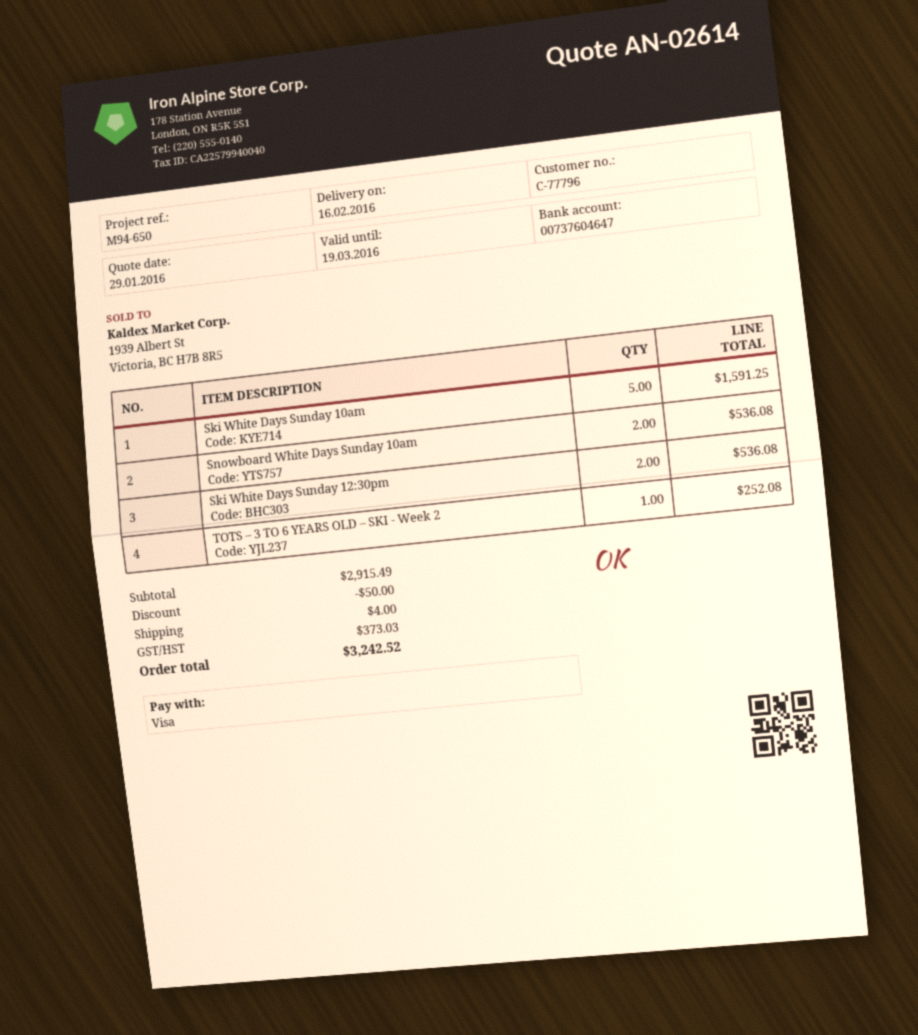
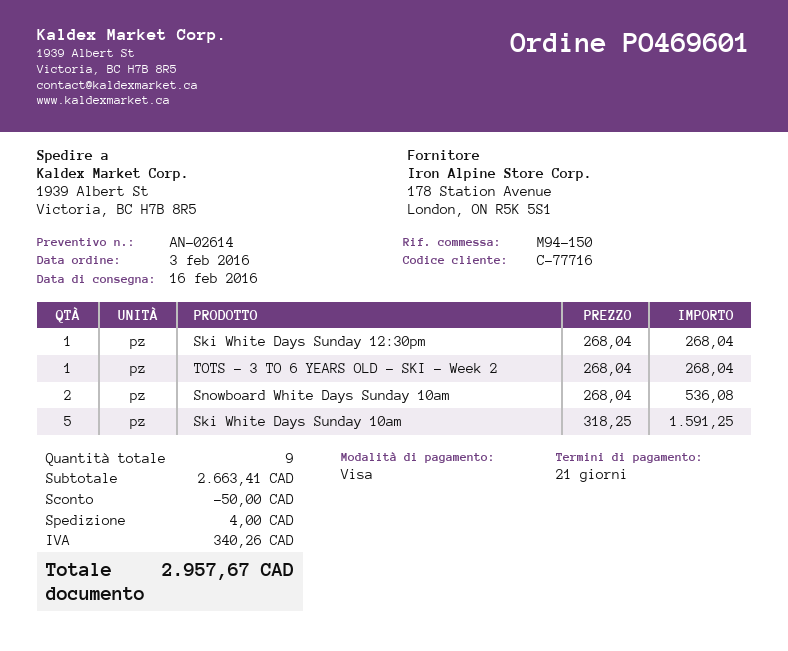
customer number: C-77796 -> C-77716
reference: M94-650 -> M94-150
Ski White Days Sunday 12:30pm: 2 for 536.08 -> 1 for 268.04
TOTS – 3 TO 6 YEARS OLD – SKI - Week 2: 1 for 252.08 -> 1 for 268.04
subtotal: 2915.49 -> 2663.41
tax: 373.03 -> 340.26
total: 3242.52 -> 2957.67

